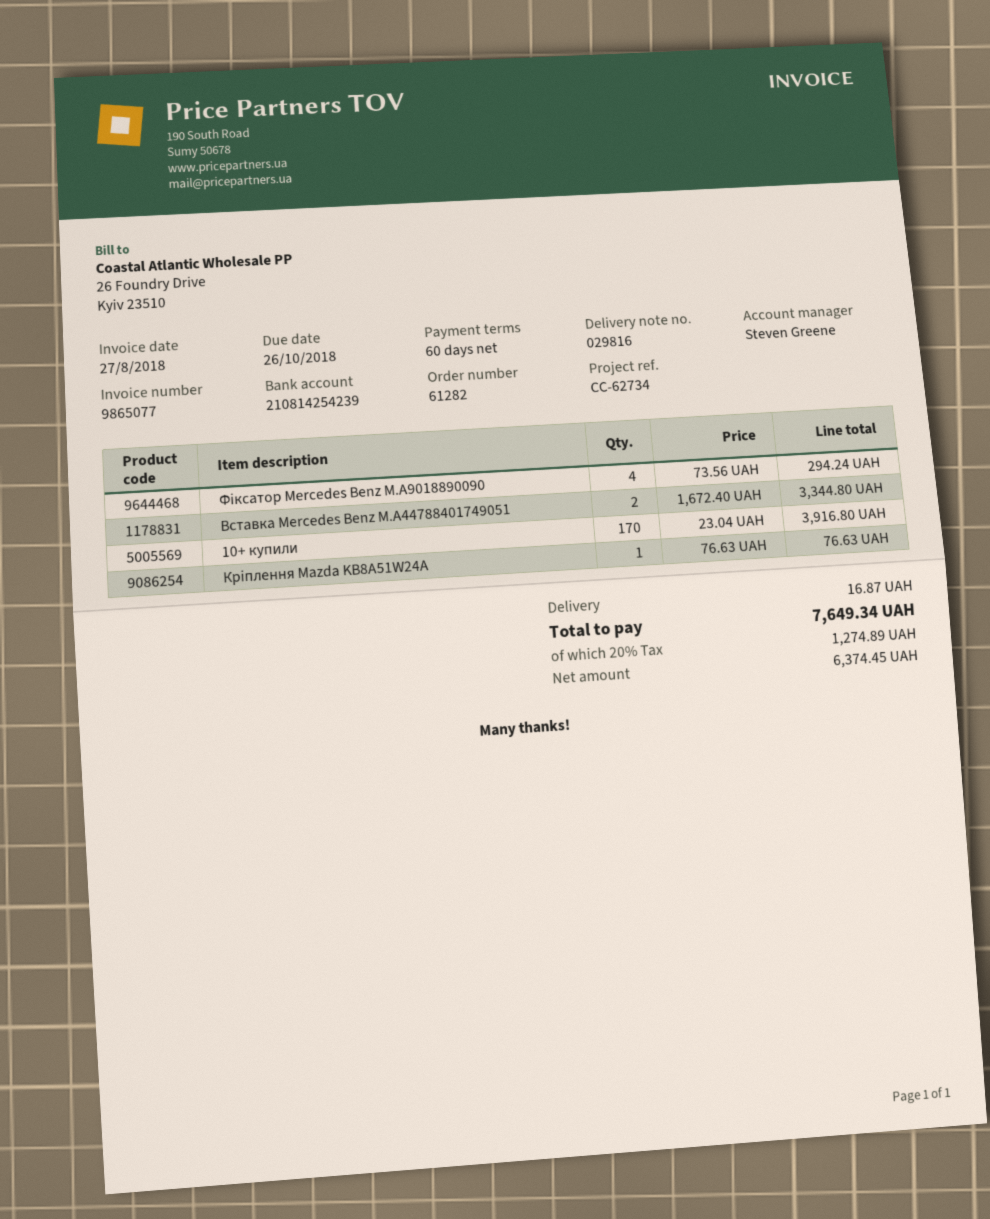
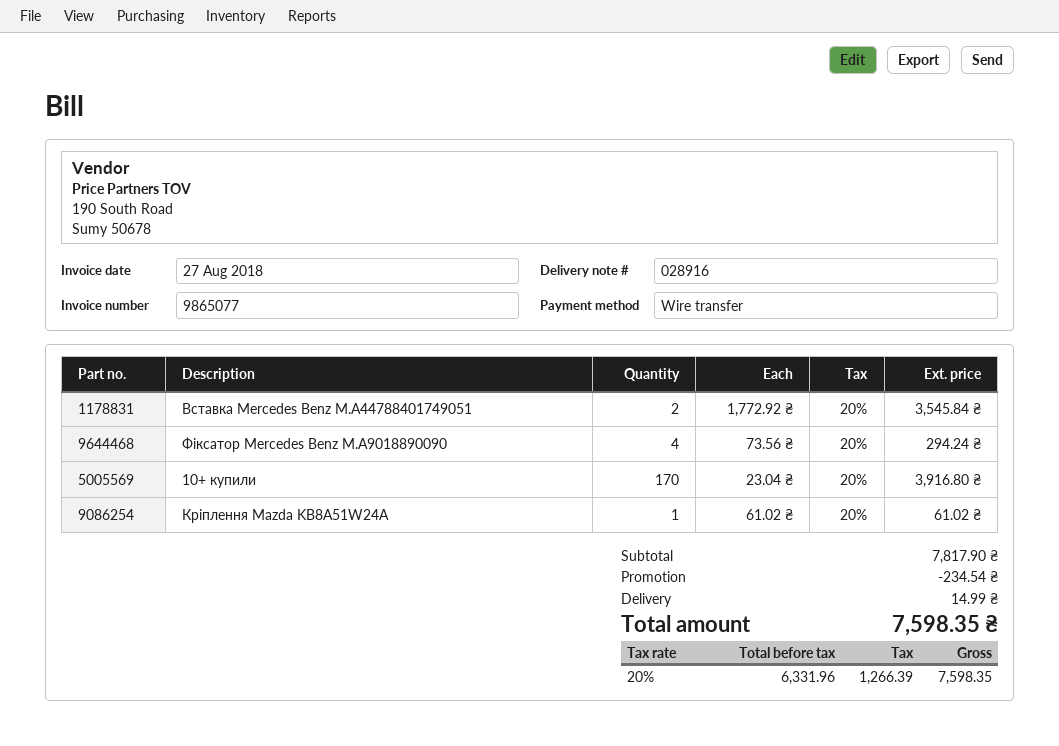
delivery note number: 029816 -> 028916
Вставка Mercedes Benz M.A44788401749051: 2 x 1672.40 = 3344.80 -> 2 x 1772.92 = 3545.84
Кріплення Mazda KB8A51W24A: 1 x 76.63 = 76.63 -> 1 x 61.02 = 61.02
discount: none -> 234.54
shipping: 16.87 -> 14.99
net: 6374.45 -> 6331.96
tax: 20% = 1274.89 -> 20% = 1266.39
total: 7649.34 -> 7598.35

